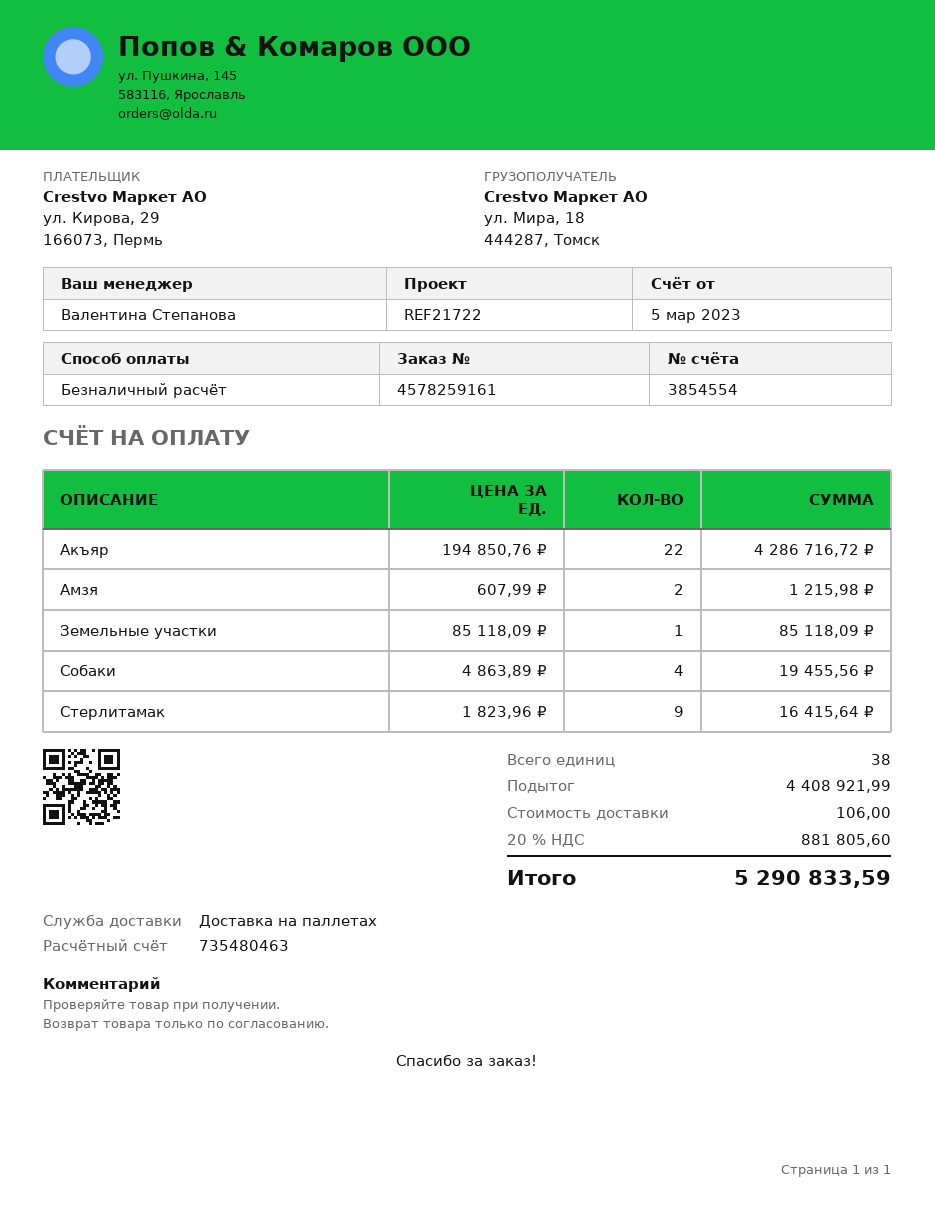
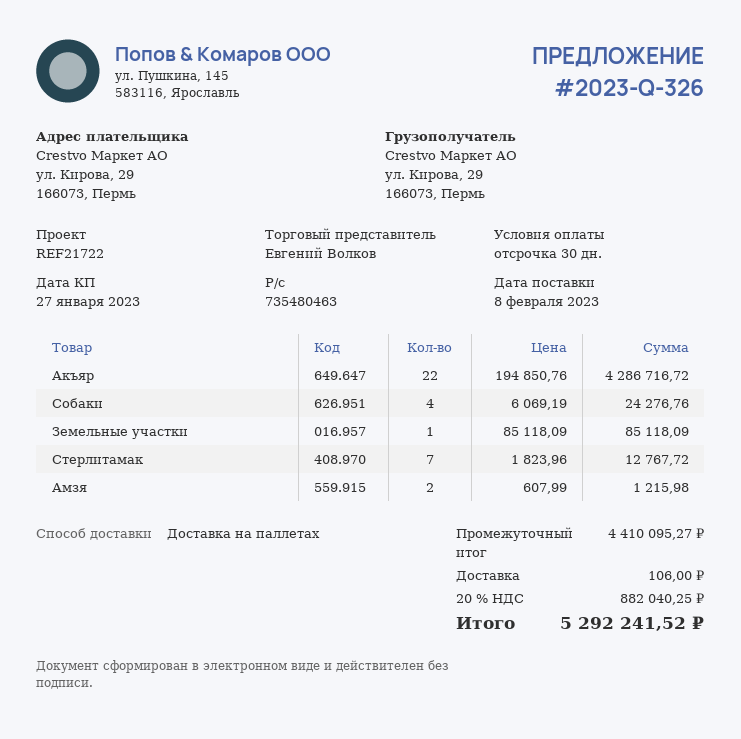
sales rep: Валентина Степанова -> Евгений Волков
ship to: ул. Мира, 18, 444287, Томск -> ул. Кирова, 29, 166073, Пермь
Собаки: 4 x 4863.89 = 19455.56 -> 4 x 6069.19 = 24276.76
Стерлитамак: 9 x 1823.96 = 16415.64 -> 7 x 1823.96 = 12767.72
subtotal: 4408921.99 -> 4410095.27
tax: 20% = 881805.60 -> 20% = 882040.25
total: 5290833.59 -> 5292241.52

